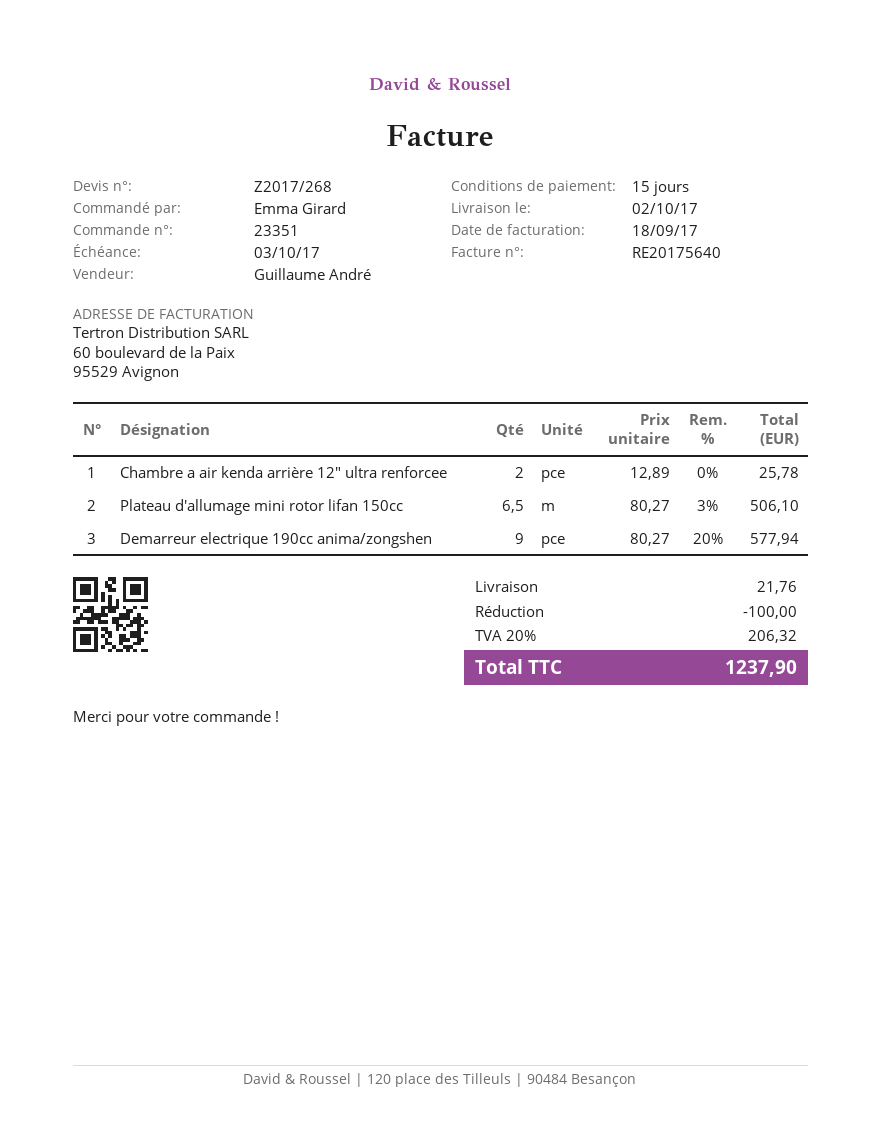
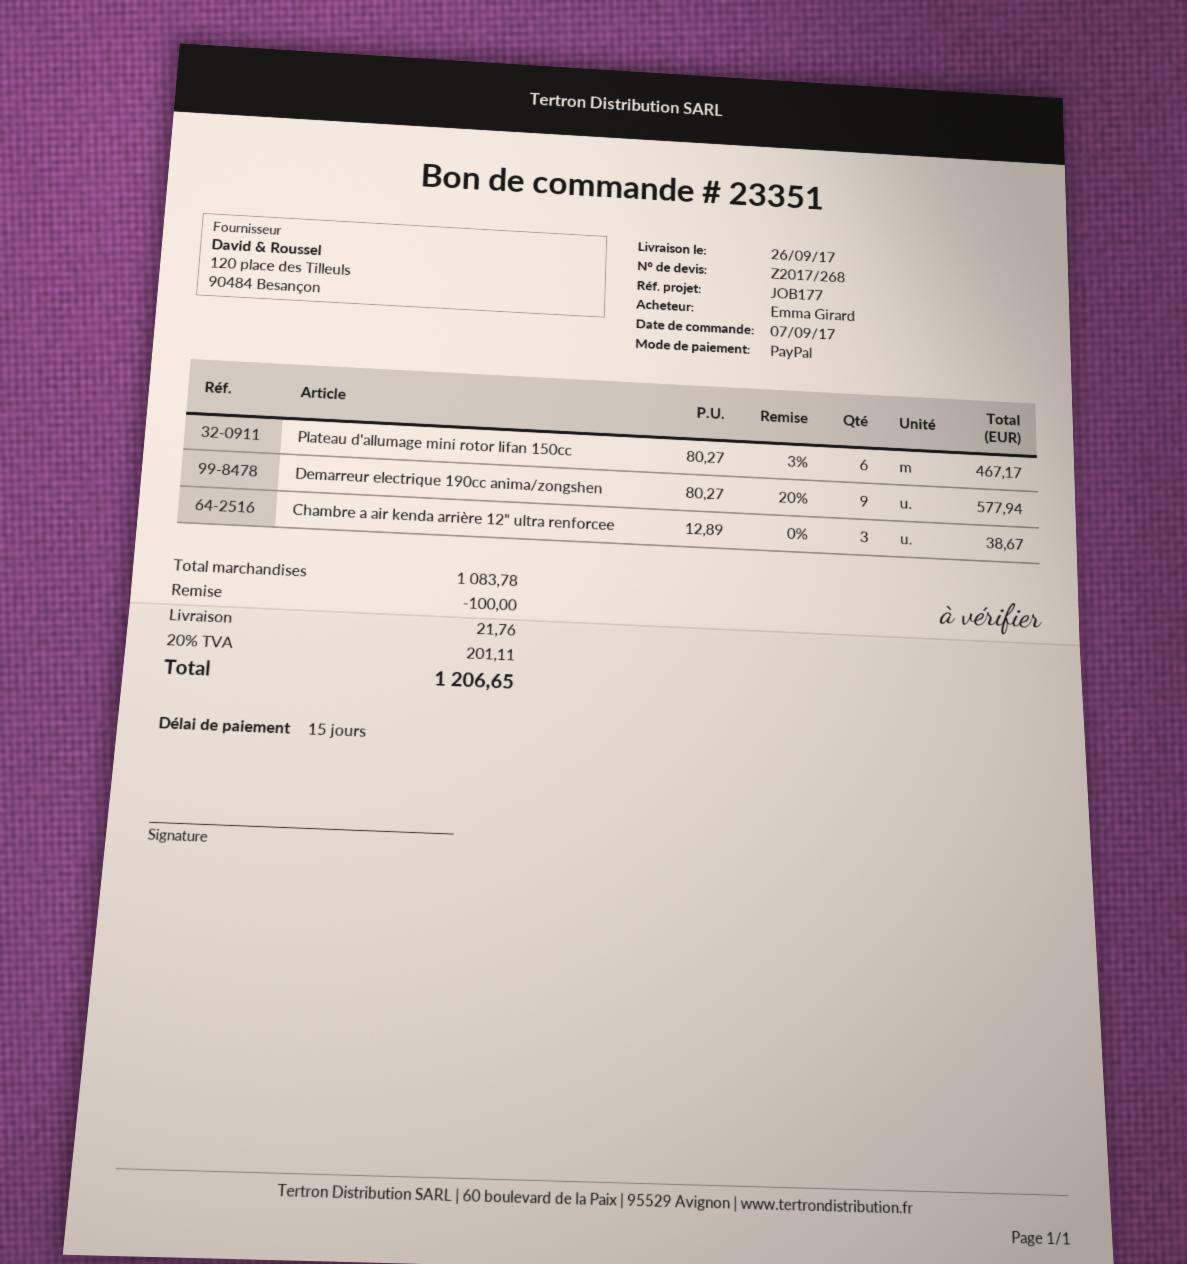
delivery date: 2017-10-02 -> 2017-09-26
Chambre a air kenda arrière 12" ultra renforcee: 2 x 12.89 = 25.78 -> 3 x 12.89 = 38.67
Plateau d'allumage mini rotor lifan 150cc: 6.5 x 80.27 - 3% = 506.10 -> 6 x 80.27 - 3% = 467.17
tax: 20% = 206.32 -> 20% = 201.11
total: 1237.90 -> 1206.65

